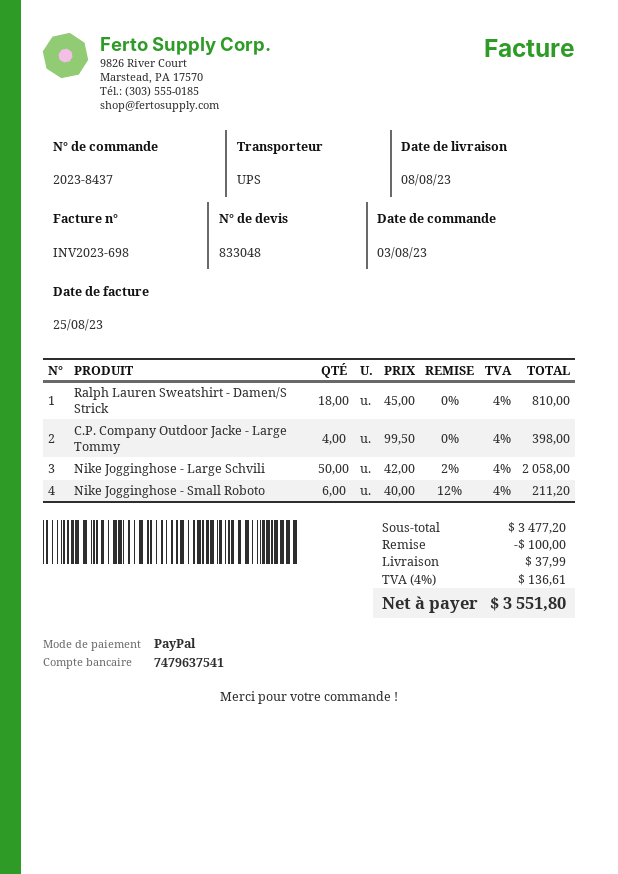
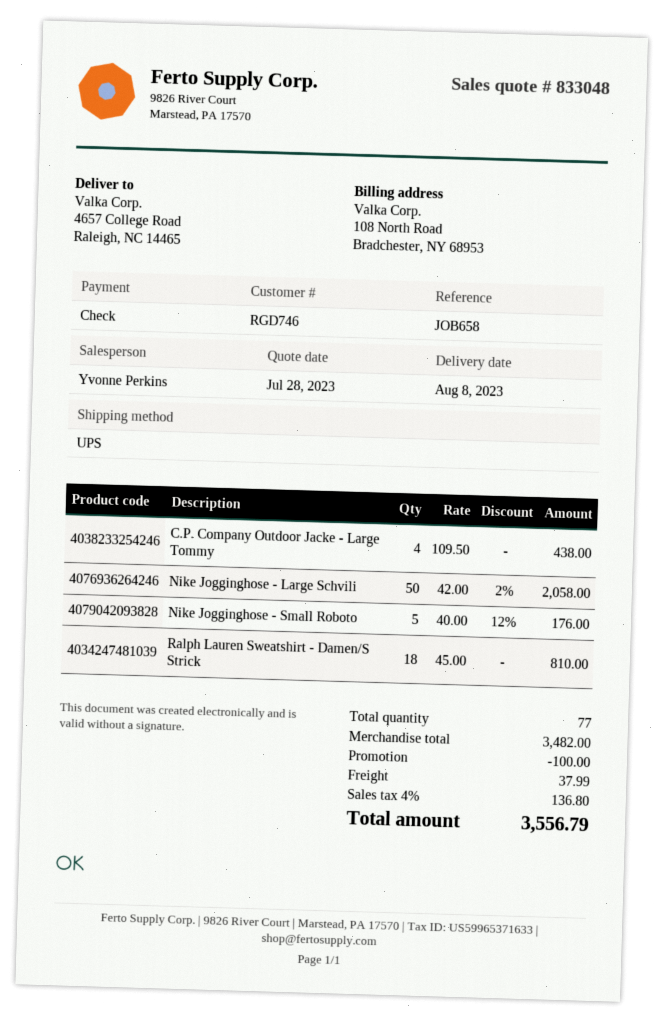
payment method: PayPal -> cheque
C.P. Company Outdoor Jacke - Large Tommy: 4 x 99.50 = 398.00 -> 4 x 109.50 = 438.00
Nike Jogginghose - Small Roboto: 6 x 40.00 - 12% = 211.20 -> 5 x 40.00 - 12% = 176.00
subtotal: 3477.20 -> 3482.00
tax: 4% = 136.61 -> 4% = 136.80
total: 3551.80 -> 3556.79

